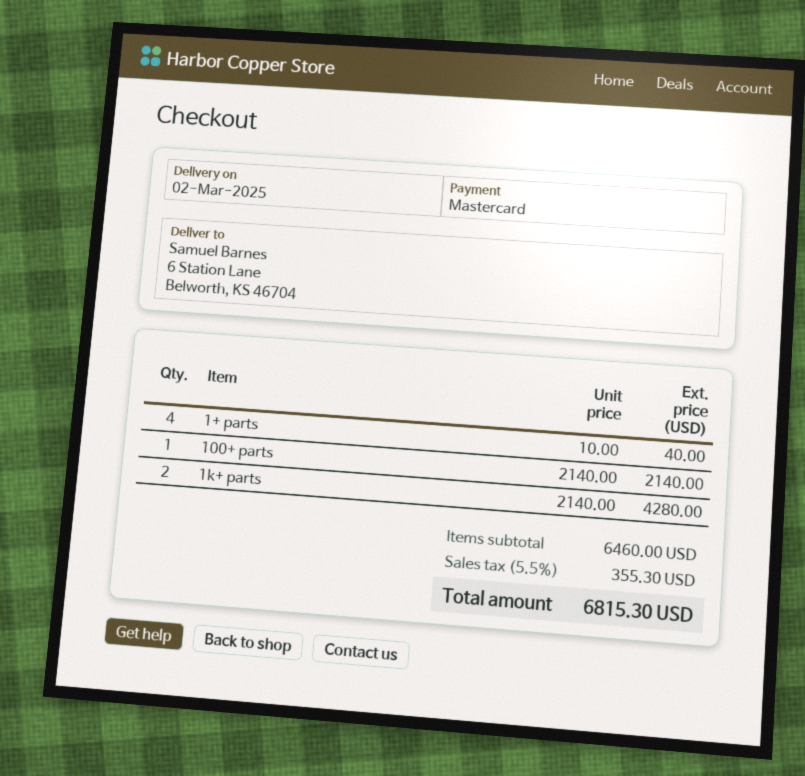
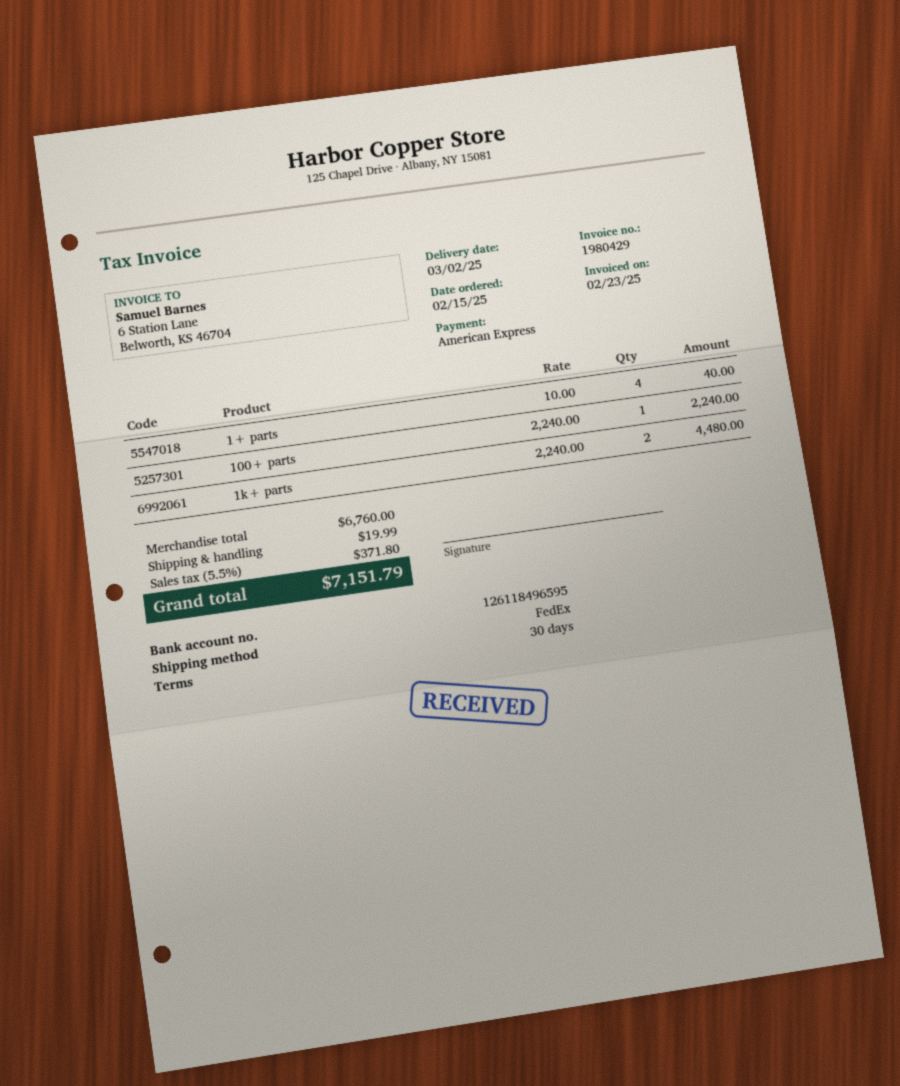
payment method: Mastercard -> American Express
100+ parts: 1 x 2140.00 = 2140.00 -> 1 x 2240.00 = 2240.00
1k+ parts: 2 x 2140.00 = 4280.00 -> 2 x 2240.00 = 4480.00
subtotal: 6460.00 -> 6760.00
shipping: none -> 19.99
tax: 5.5% = 355.30 -> 5.5% = 371.80
total: 6815.30 -> 7151.79

